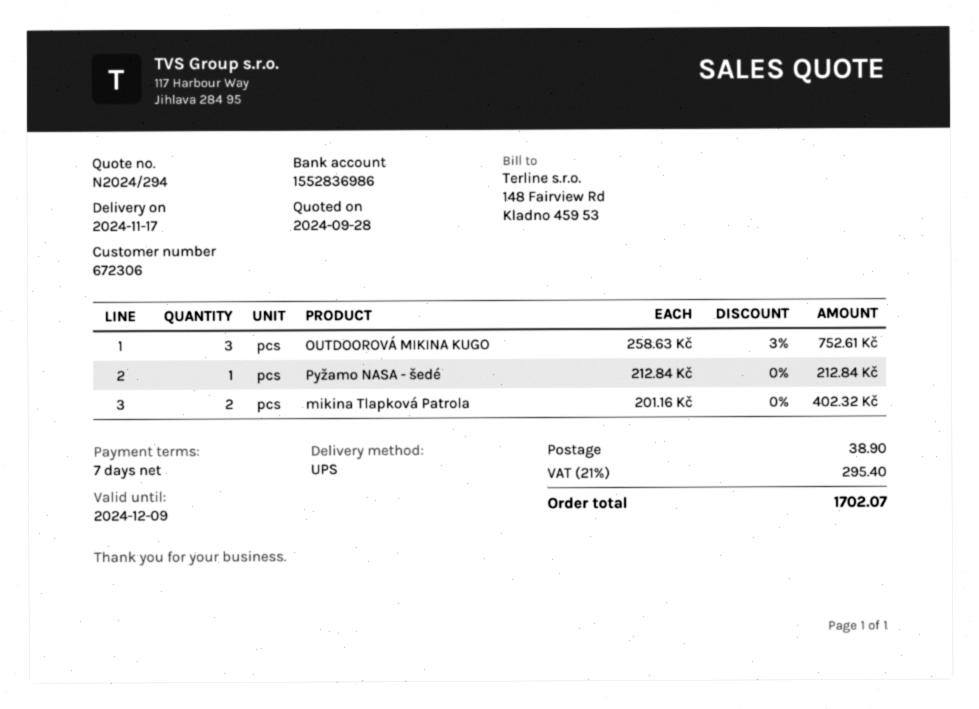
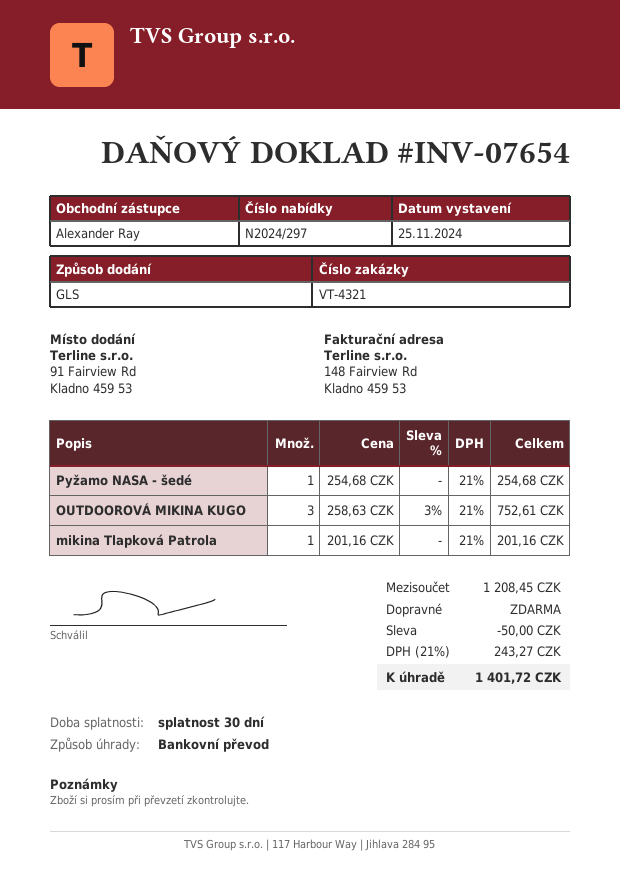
quote number: N2024/294 -> N2024/297
payment terms: 7 days -> 30 days
shipping method: UPS -> GLS
Pyžamo NASA - šedé: 1 x 212.84 = 212.84 -> 1 x 254.68 = 254.68
mikina Tlapková Patrola: 2 x 201.16 = 402.32 -> 1 x 201.16 = 201.16
discount: none -> 50.00
shipping: 38.90 -> 0.00
tax: 21% = 295.40 -> 21% = 243.27
total: 1702.07 -> 1401.72

